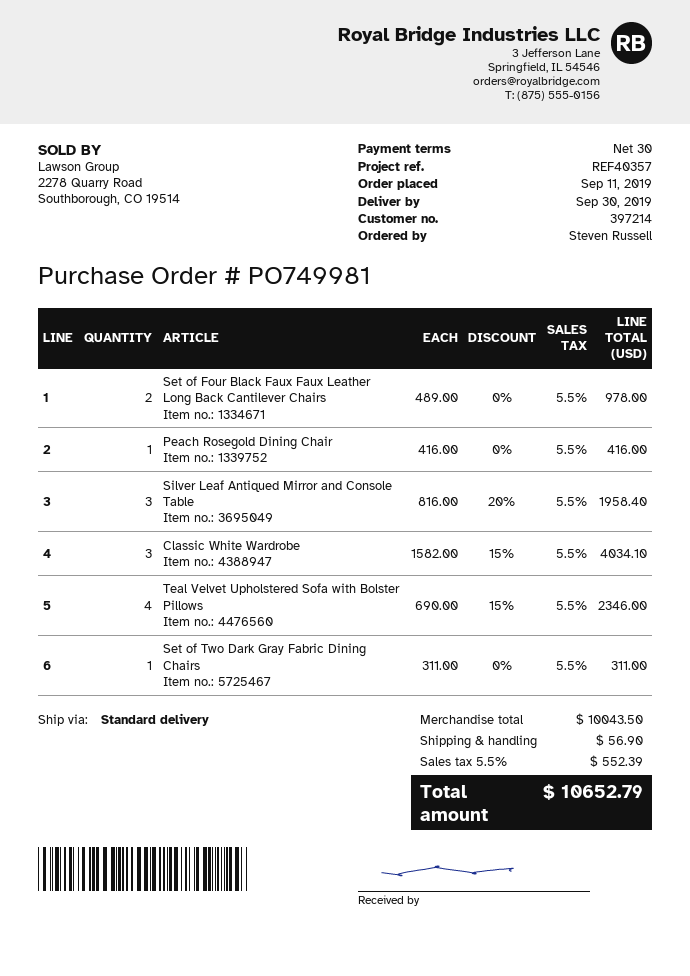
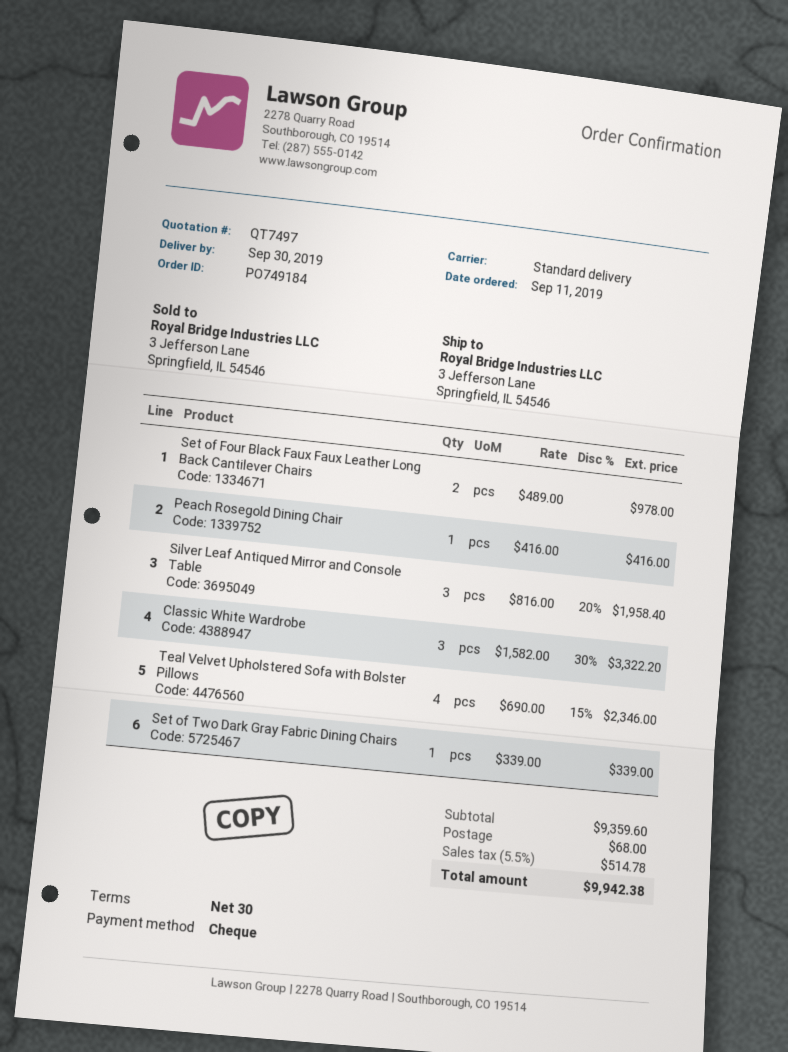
order number: PO749981 -> PO749184
Classic White Wardrobe: 3 x 1582.00 - 15% = 4034.10 -> 3 x 1582.00 - 30% = 3322.20
Set of Two Dark Gray Fabric Dining Chairs: 1 x 311.00 = 311.00 -> 1 x 339.00 = 339.00
subtotal: 10043.50 -> 9359.60
shipping: 56.90 -> 68.00
tax: 5.5% = 552.39 -> 5.5% = 514.78
total: 10652.79 -> 9942.38

